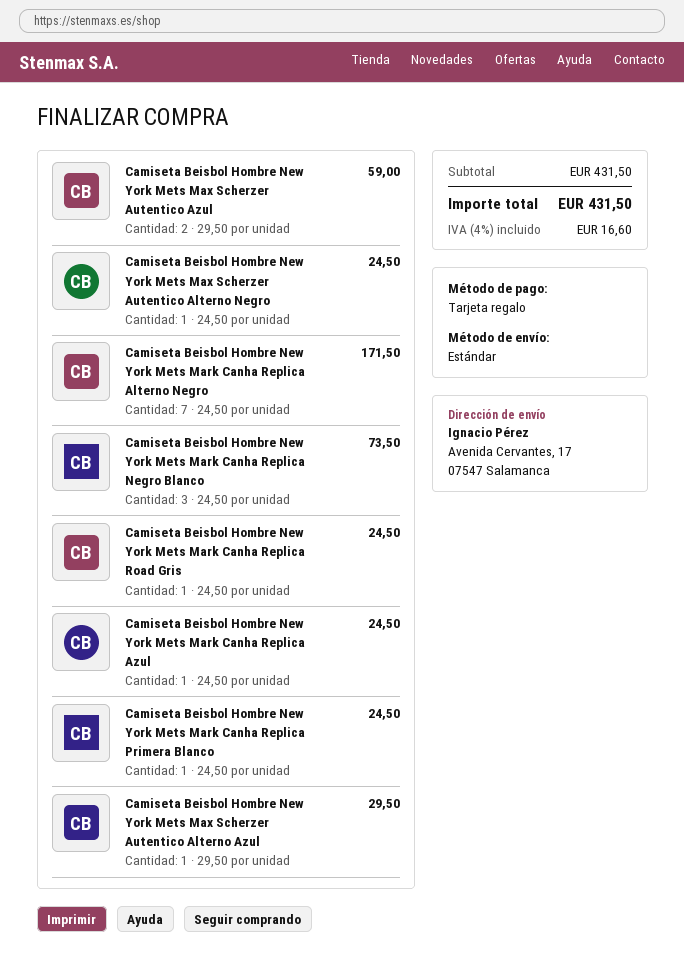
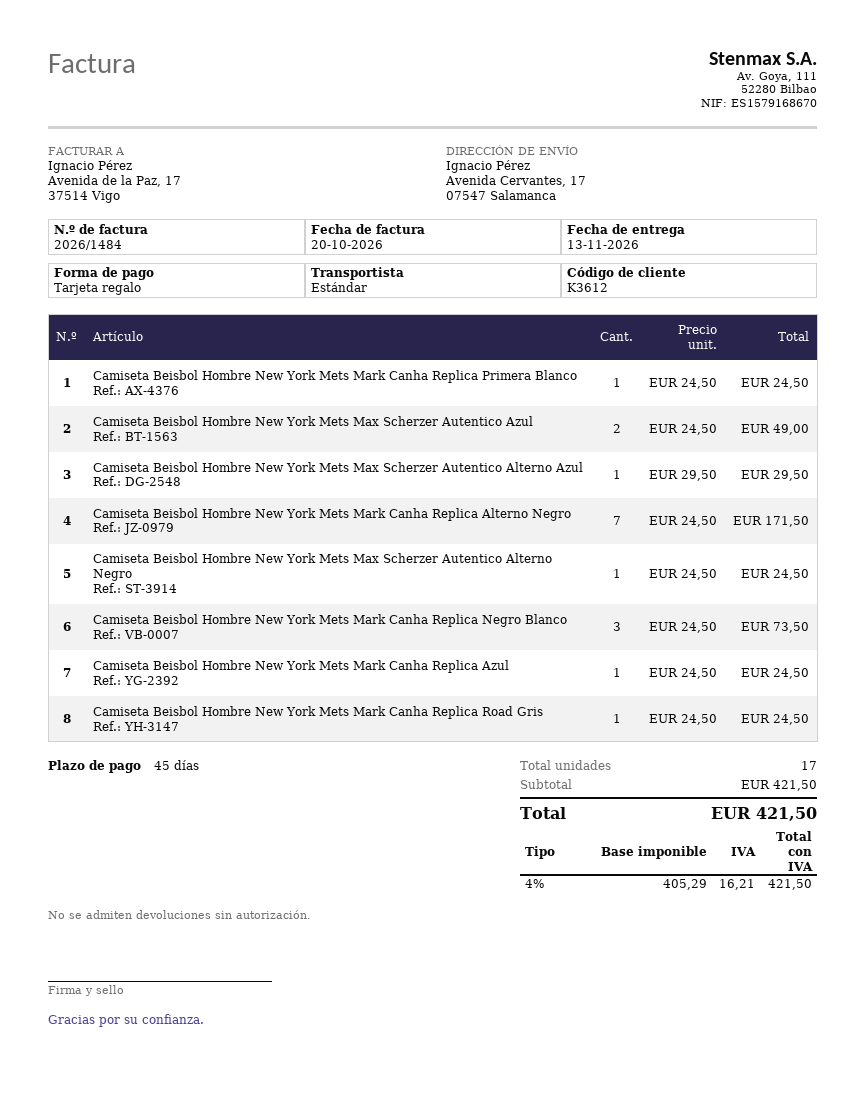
Camiseta Beisbol Hombre New York Mets Max Scherzer Autentico Azul: 2 x 29.50 = 59.00 -> 2 x 24.50 = 49.00
subtotal: 431.50 -> 421.50
tax: 4% = 16.60 -> 4% = 16.21
total: 431.50 -> 421.50

